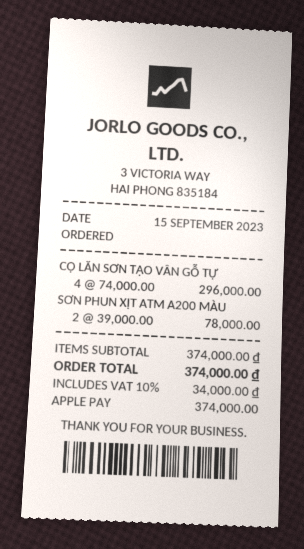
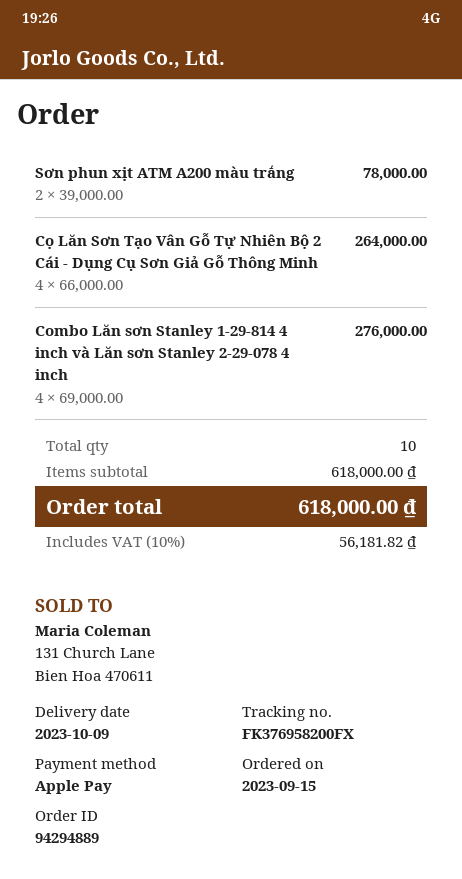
CỌ LĂN SƠN TẠO VÂN GỖ TỰ: 4 x 74000.00 = 296000.00 -> 4 x 66000.00 = 264000.00
Combo Lăn sơn Stanley 1-29-814 4 inch và Lăn sơn Stanley 2-29-078 4 inch: none -> 4 x 69000.00 = 276000.00
subtotal: 374000.00 -> 618000.00
tax: 10% = 34000.00 -> 10% = 56181.82
total: 374000.00 -> 618000.00

